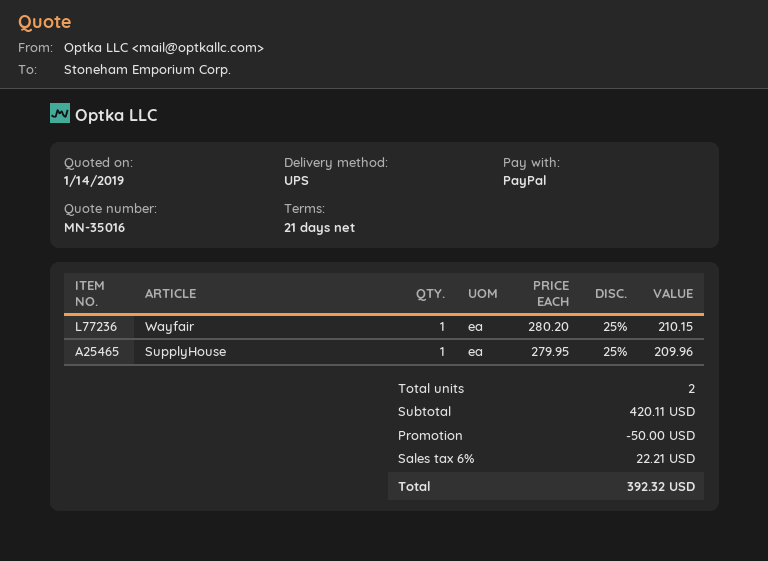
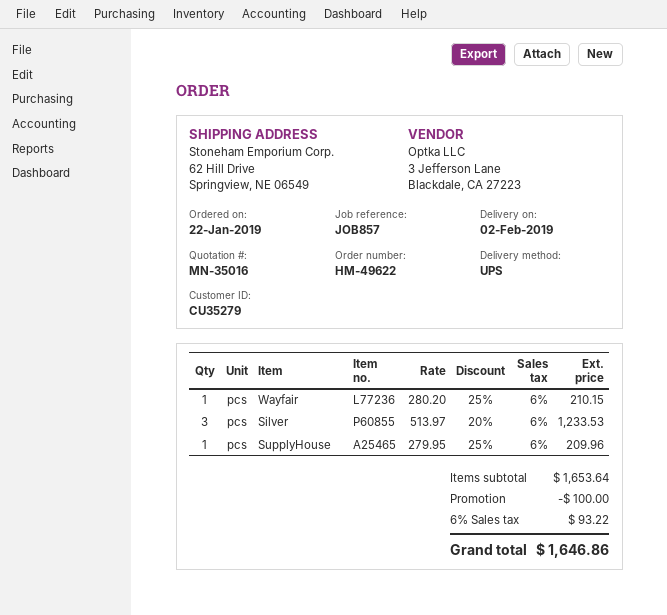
Silver: none -> 3 x 513.97 - 20% = 1233.53
subtotal: 420.11 -> 1653.64
discount: 50.00 -> 100.00
tax: 6% = 22.21 -> 6% = 93.22
total: 392.32 -> 1646.86

